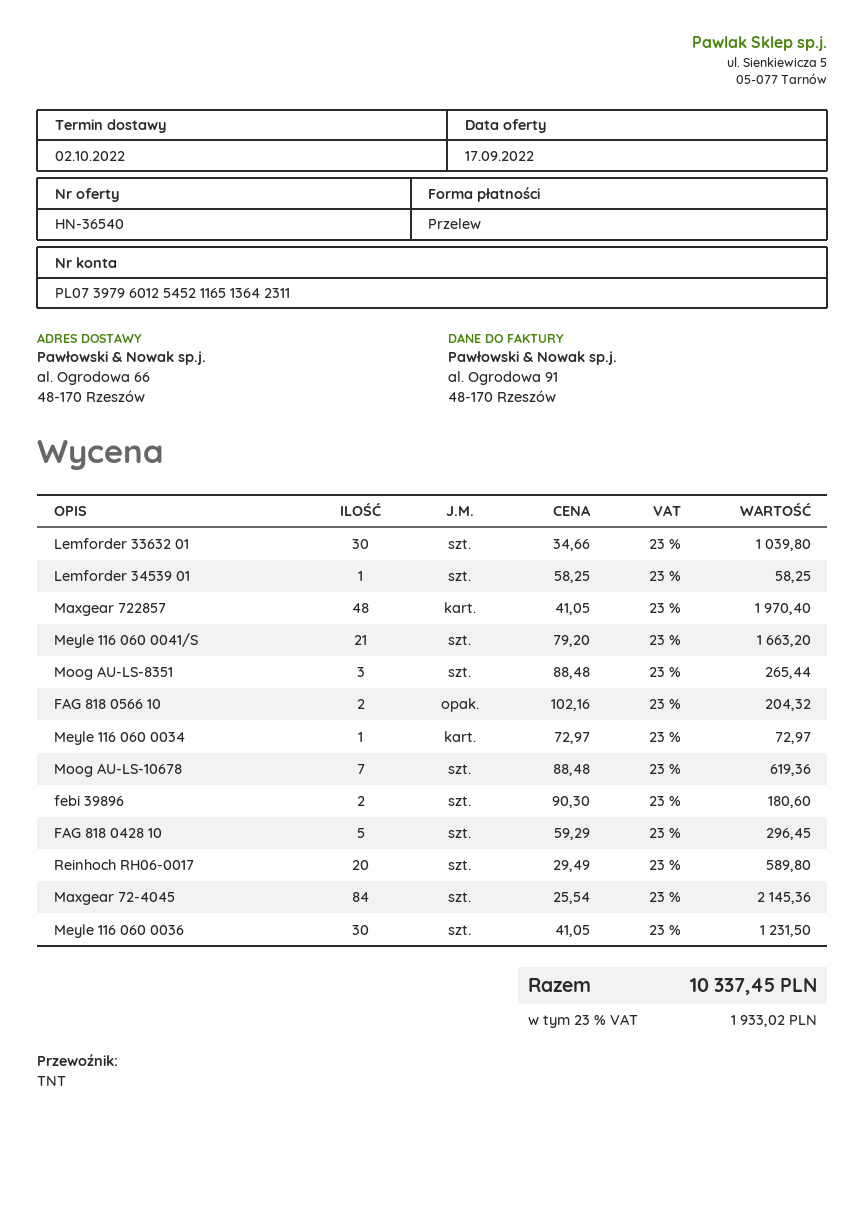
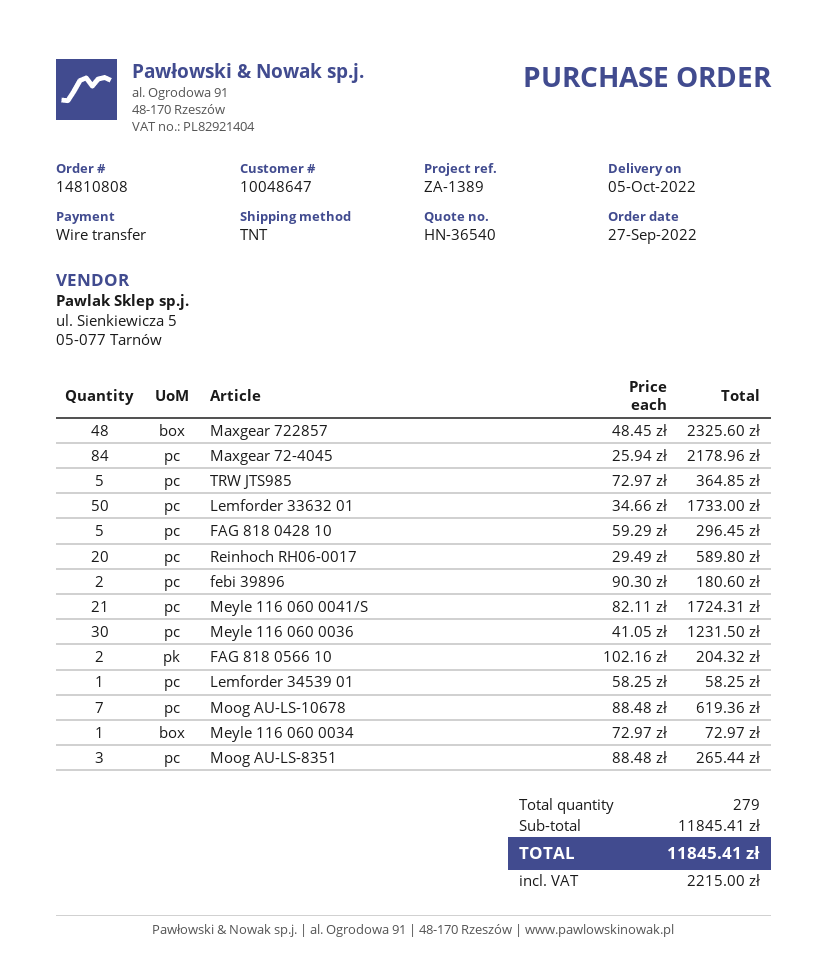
delivery date: 2022-10-02 -> 2022-10-05
Lemforder 33632 01: 30 x 34.66 = 1039.80 -> 50 x 34.66 = 1733.00
Maxgear 722857: 48 x 41.05 = 1970.40 -> 48 x 48.45 = 2325.60
Meyle 116 060 0041/S: 21 x 79.20 = 1663.20 -> 21 x 82.11 = 1724.31
Maxgear 72-4045: 84 x 25.54 = 2145.36 -> 84 x 25.94 = 2178.96
TRW JTS985: none -> 5 x 72.97 = 364.85
tax: 1933.02 -> 2215.00
total: 10337.45 -> 11845.41

